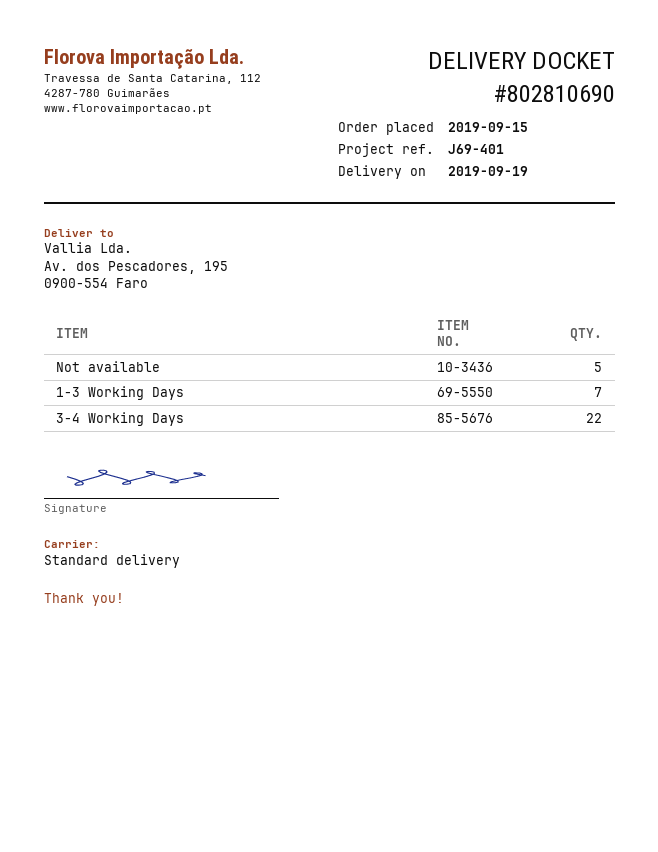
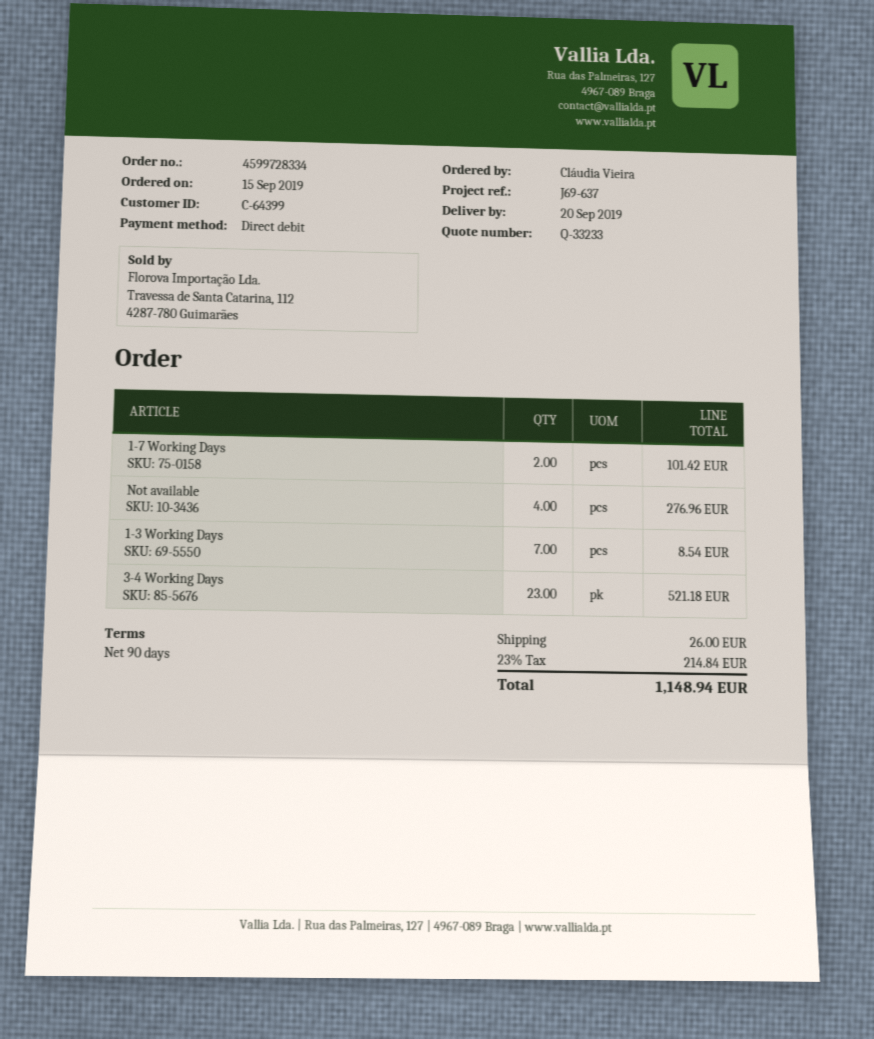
delivery date: 2019-09-19 -> 2019-09-20
reference: J69-401 -> J69-637
Not available: 5 -> 4
3-4 Working Days: 22 -> 23
1-7 Working Days: none -> 2

